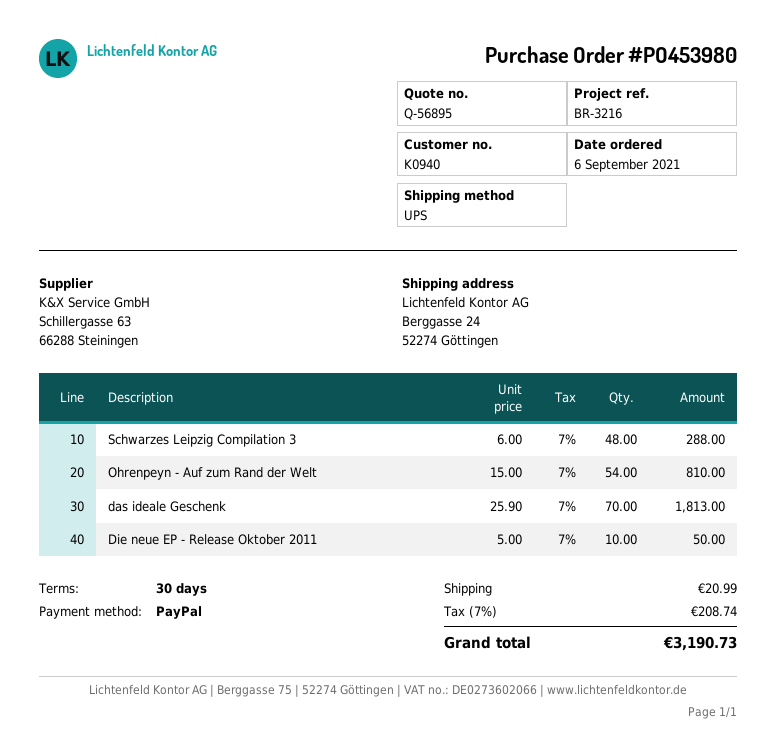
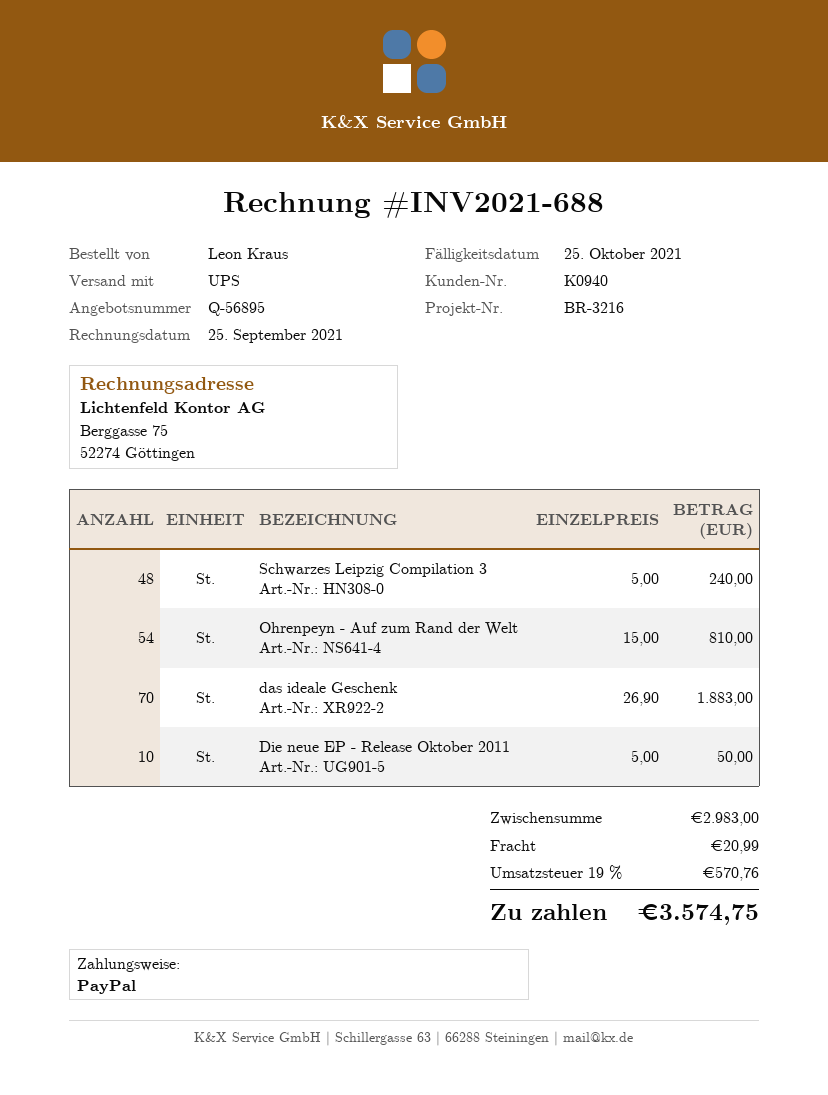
Schwarzes Leipzig Compilation 3: 48 x 6.00 = 288.00 -> 48 x 5.00 = 240.00
das ideale Geschenk: 70 x 25.90 = 1813.00 -> 70 x 26.90 = 1883.00
tax: 7% = 208.74 -> 19% = 570.76
total: 3190.73 -> 3574.75

